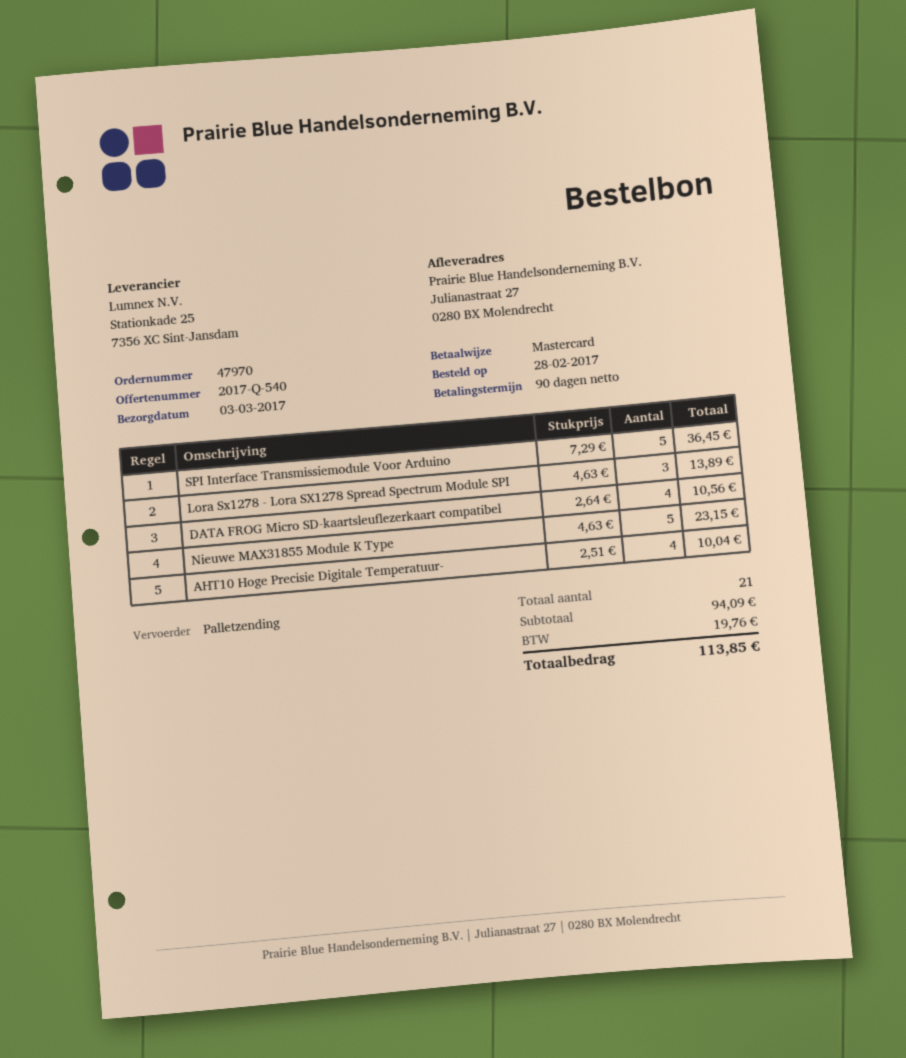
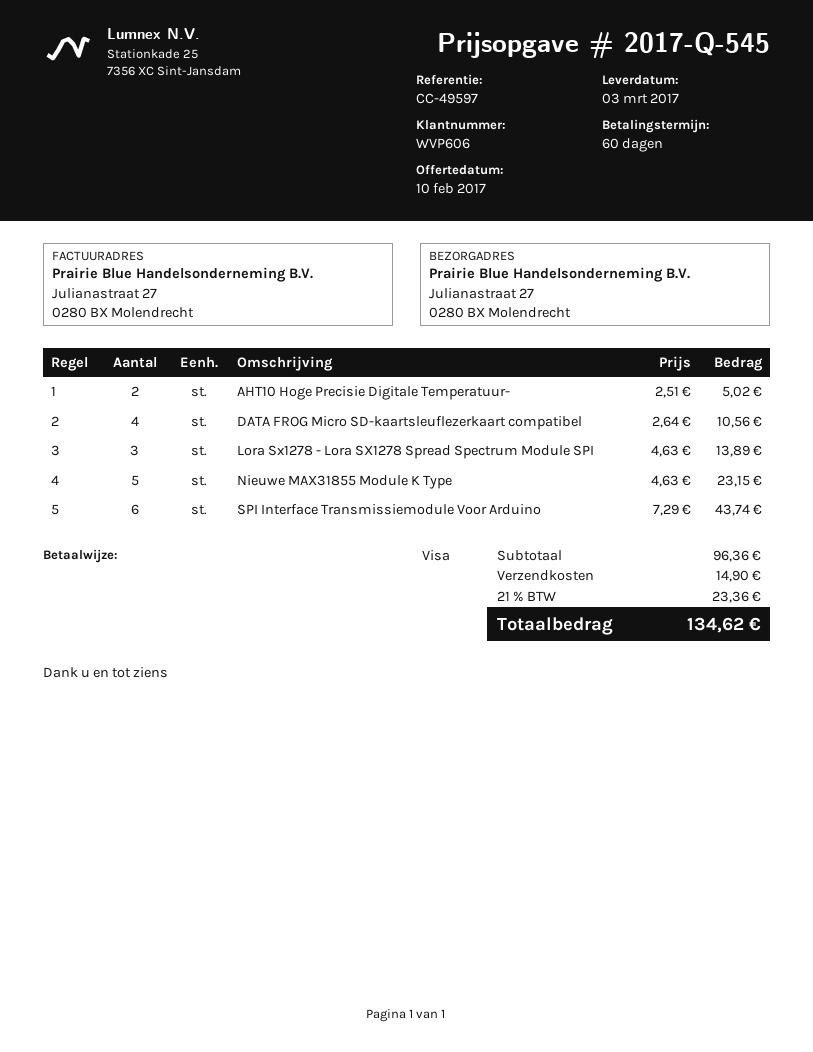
quote number: 2017-Q-540 -> 2017-Q-545
payment terms: 90 days -> 60 days
payment method: Mastercard -> Visa
SPI Interface Transmissiemodule Voor Arduino: 5 x 7.29 = 36.45 -> 6 x 7.29 = 43.74
AHT10 Hoge Precisie Digitale Temperatuur-: 4 x 2.51 = 10.04 -> 2 x 2.51 = 5.02
subtotal: 94.09 -> 96.36
shipping: none -> 14.90
tax: 19.76 -> 23.36
total: 113.85 -> 134.62

